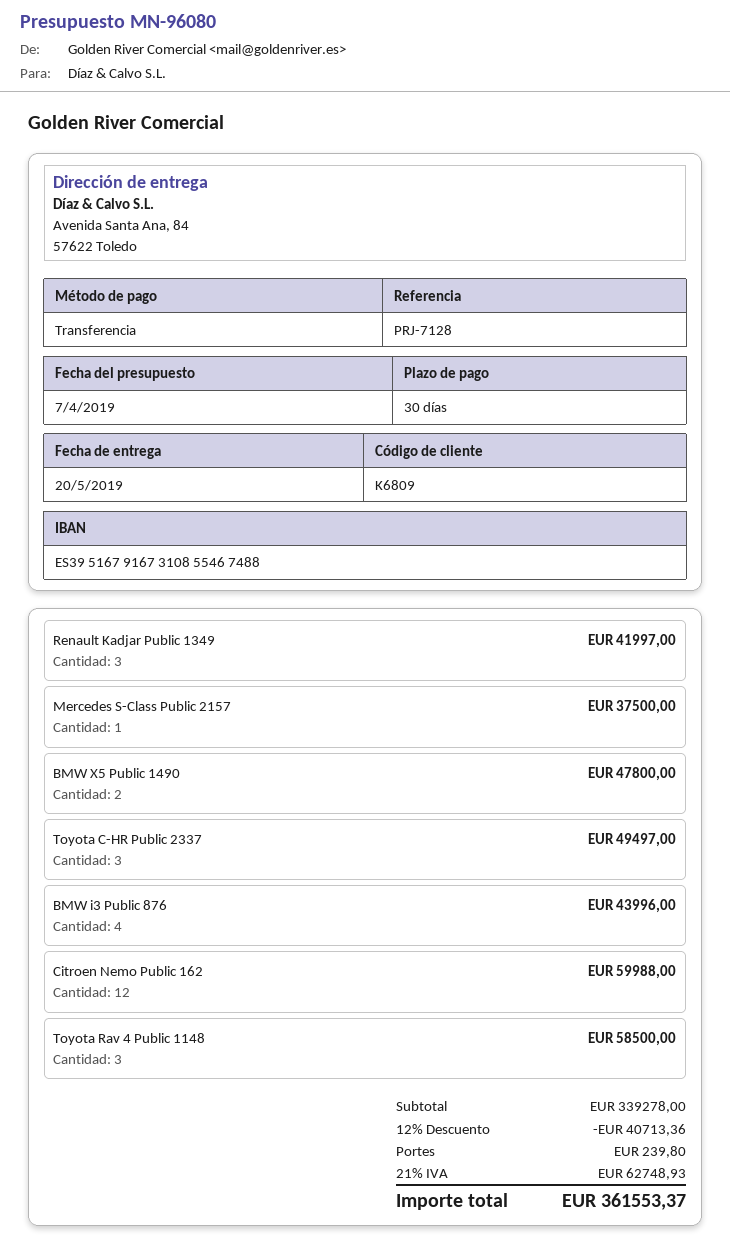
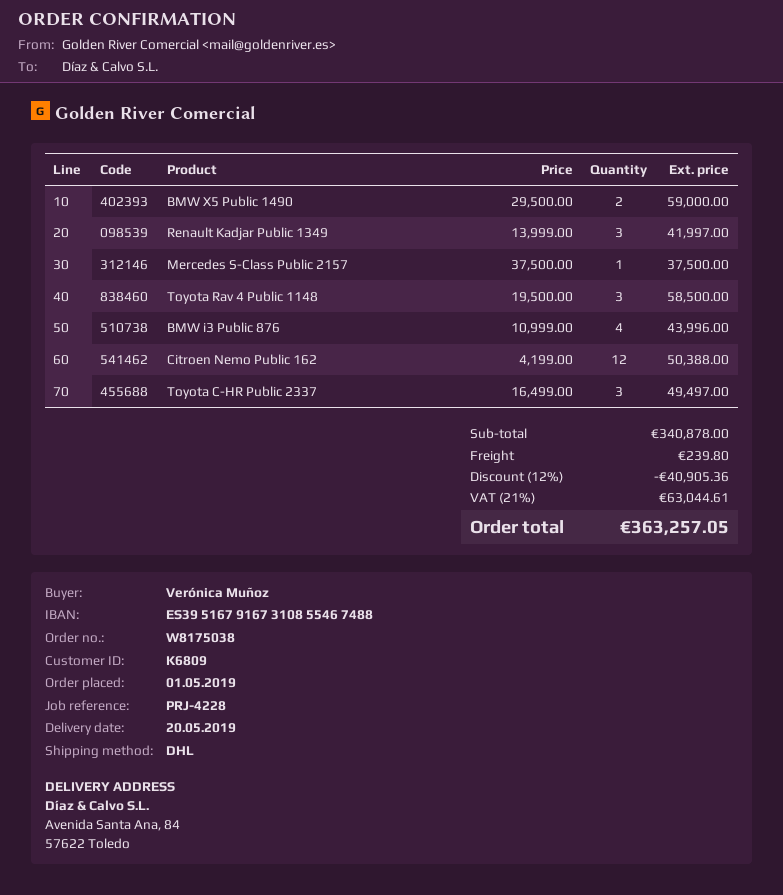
reference: PRJ-7128 -> PRJ-4228
BMW X5 Public 1490: 2 for 47800.00 -> 2 for 59000.00
Citroen Nemo Public 162: 12 for 59988.00 -> 12 for 50388.00
subtotal: 339278.00 -> 340878.00
discount: 12% = 40713.36 -> 12% = 40905.36
tax: 21% = 62748.93 -> 21% = 63044.61
total: 361553.37 -> 363257.05

